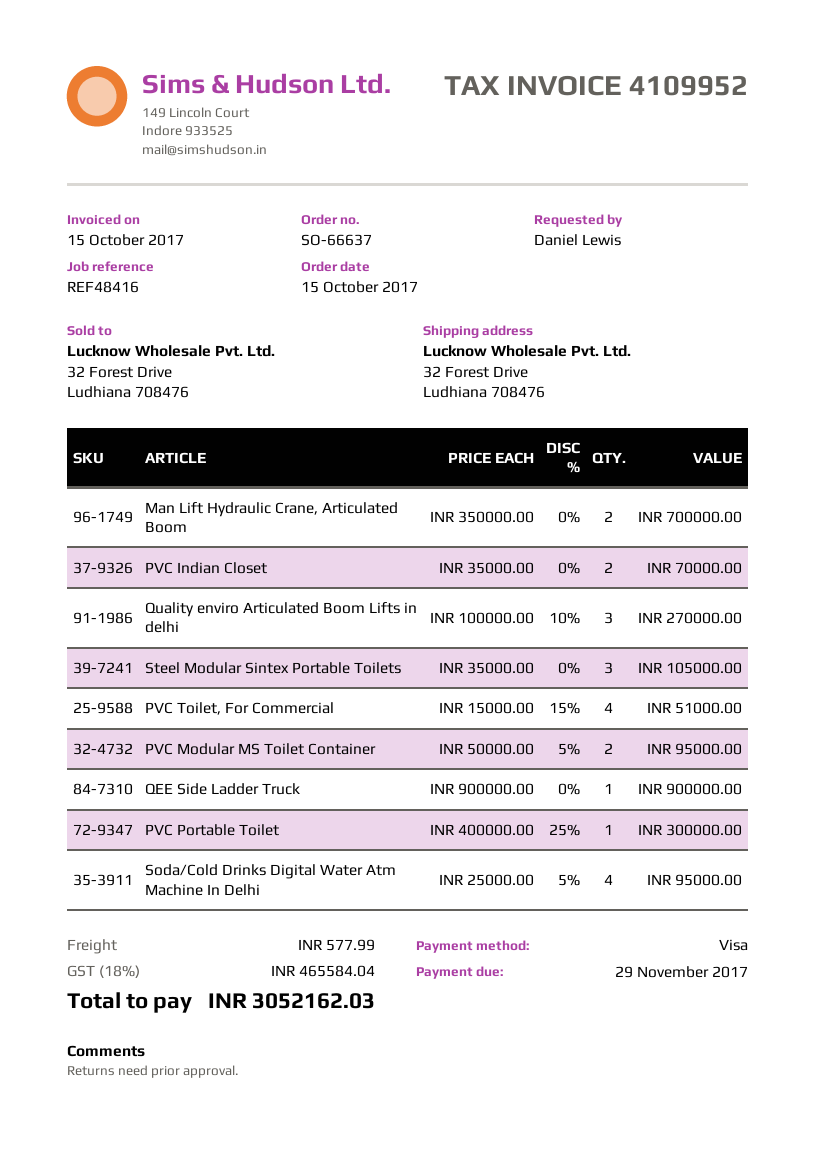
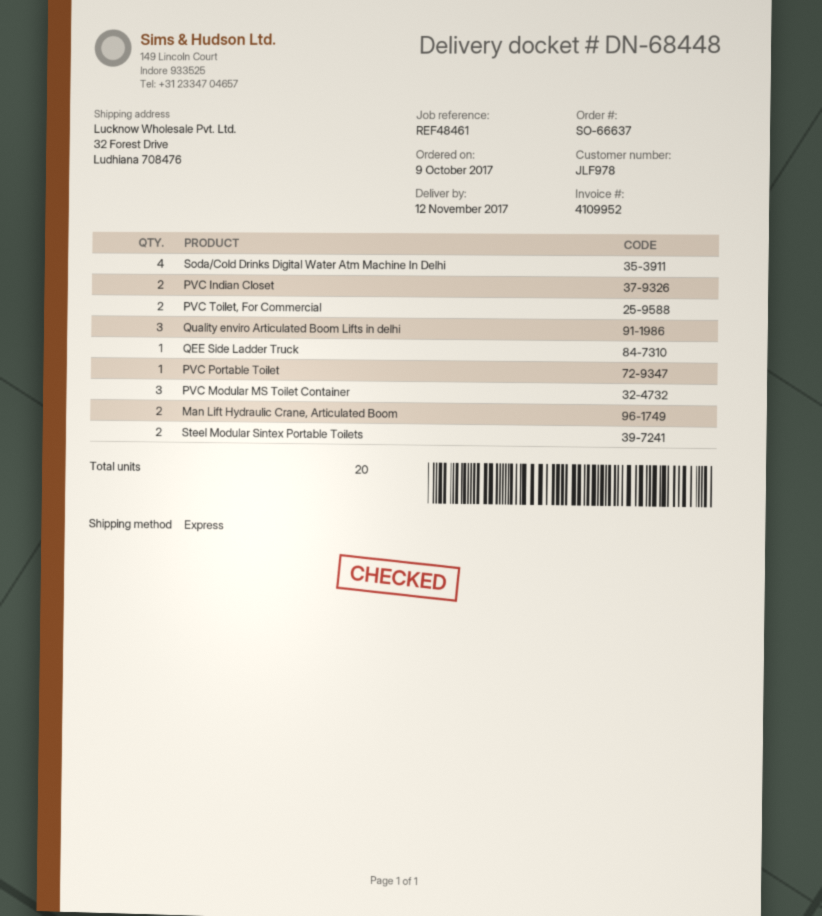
order date: 2017-10-15 -> 2017-10-09
reference: REF48416 -> REF48461
Steel Modular Sintex Portable Toilets: 3 -> 2
PVC Toilet, For Commercial: 4 -> 2
PVC Modular MS Toilet Container: 2 -> 3

